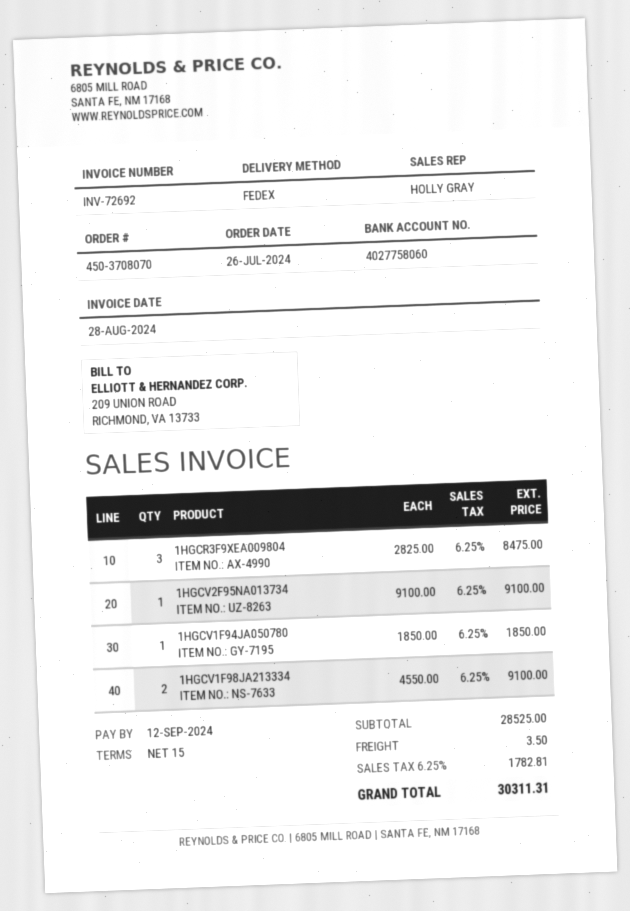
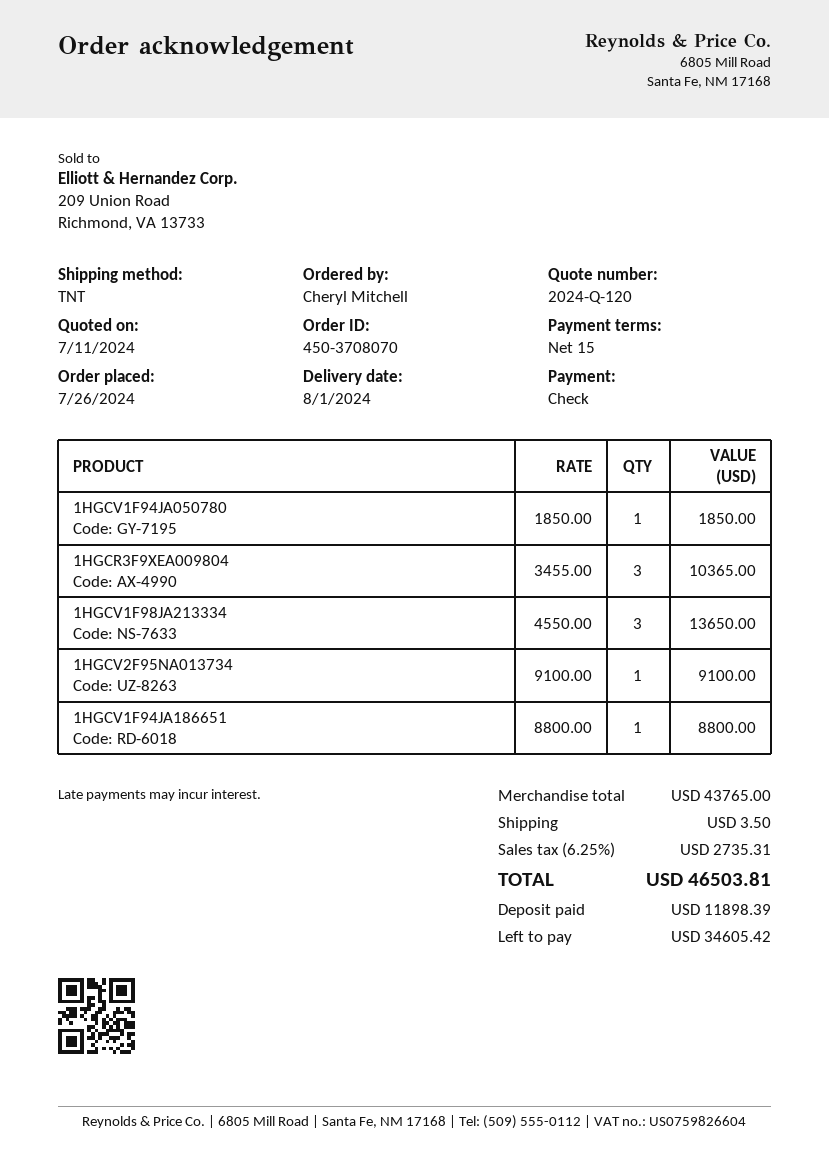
shipping method: FedEx -> TNT
1HGCR3F9XEA009804: 3 x 2825.00 = 8475.00 -> 3 x 3455.00 = 10365.00
1HGCV1F98JA213334: 2 x 4550.00 = 9100.00 -> 3 x 4550.00 = 13650.00
1HGCV1F94JA186651: none -> 1 x 8800.00 = 8800.00
subtotal: 28525.00 -> 43765.00
tax: 6.25% = 1782.81 -> 6.25% = 2735.31
total: 30311.31 -> 46503.81

